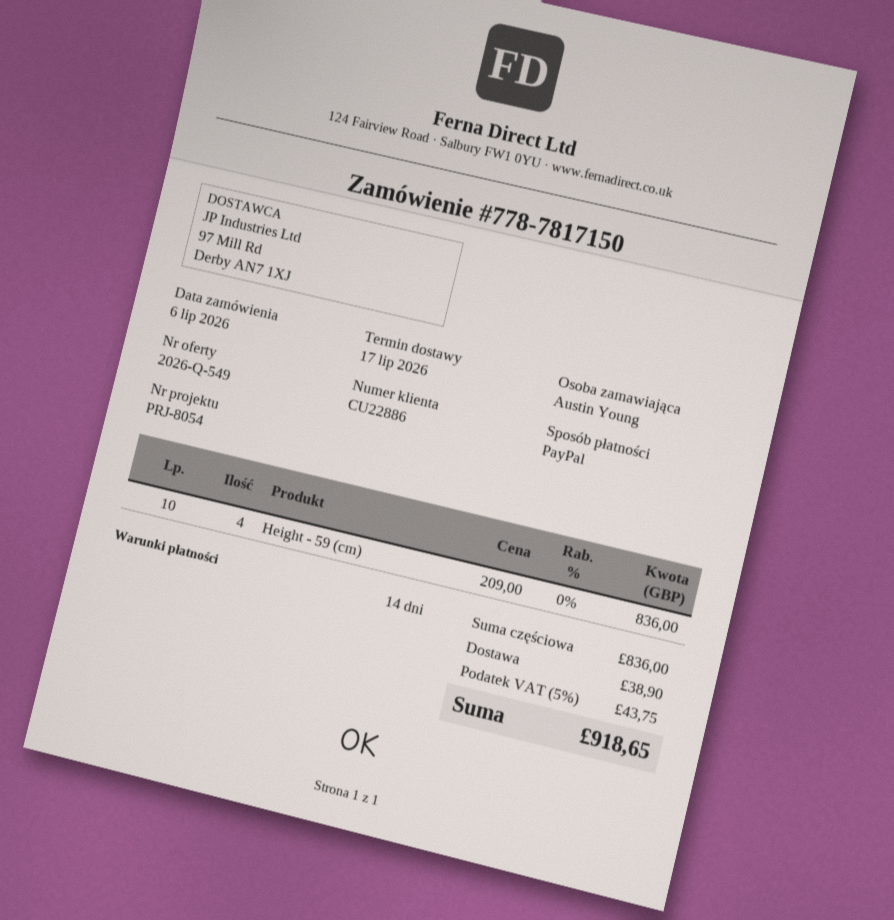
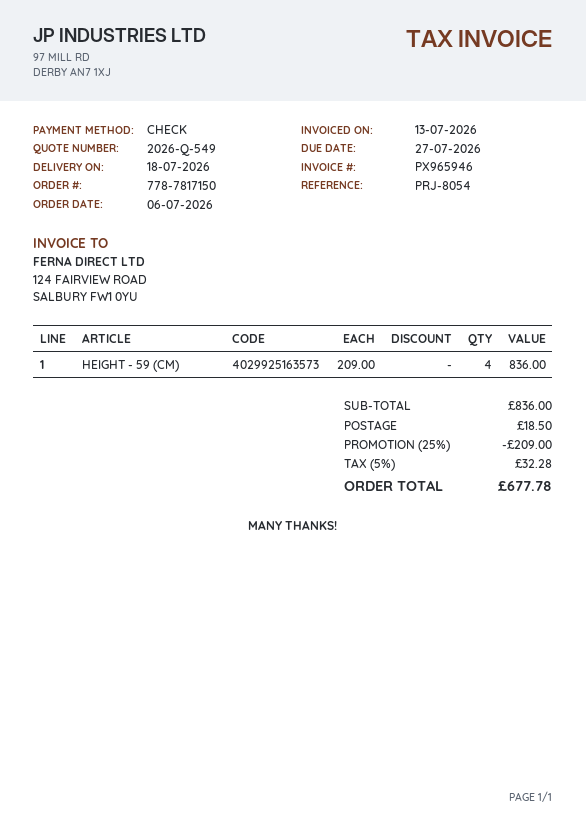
delivery date: 2026-07-17 -> 2026-07-18
payment method: PayPal -> cheque
discount: none -> 25% = 209.00
shipping: 38.90 -> 18.50
tax: 5% = 43.75 -> 5% = 32.28
total: 918.65 -> 677.78

